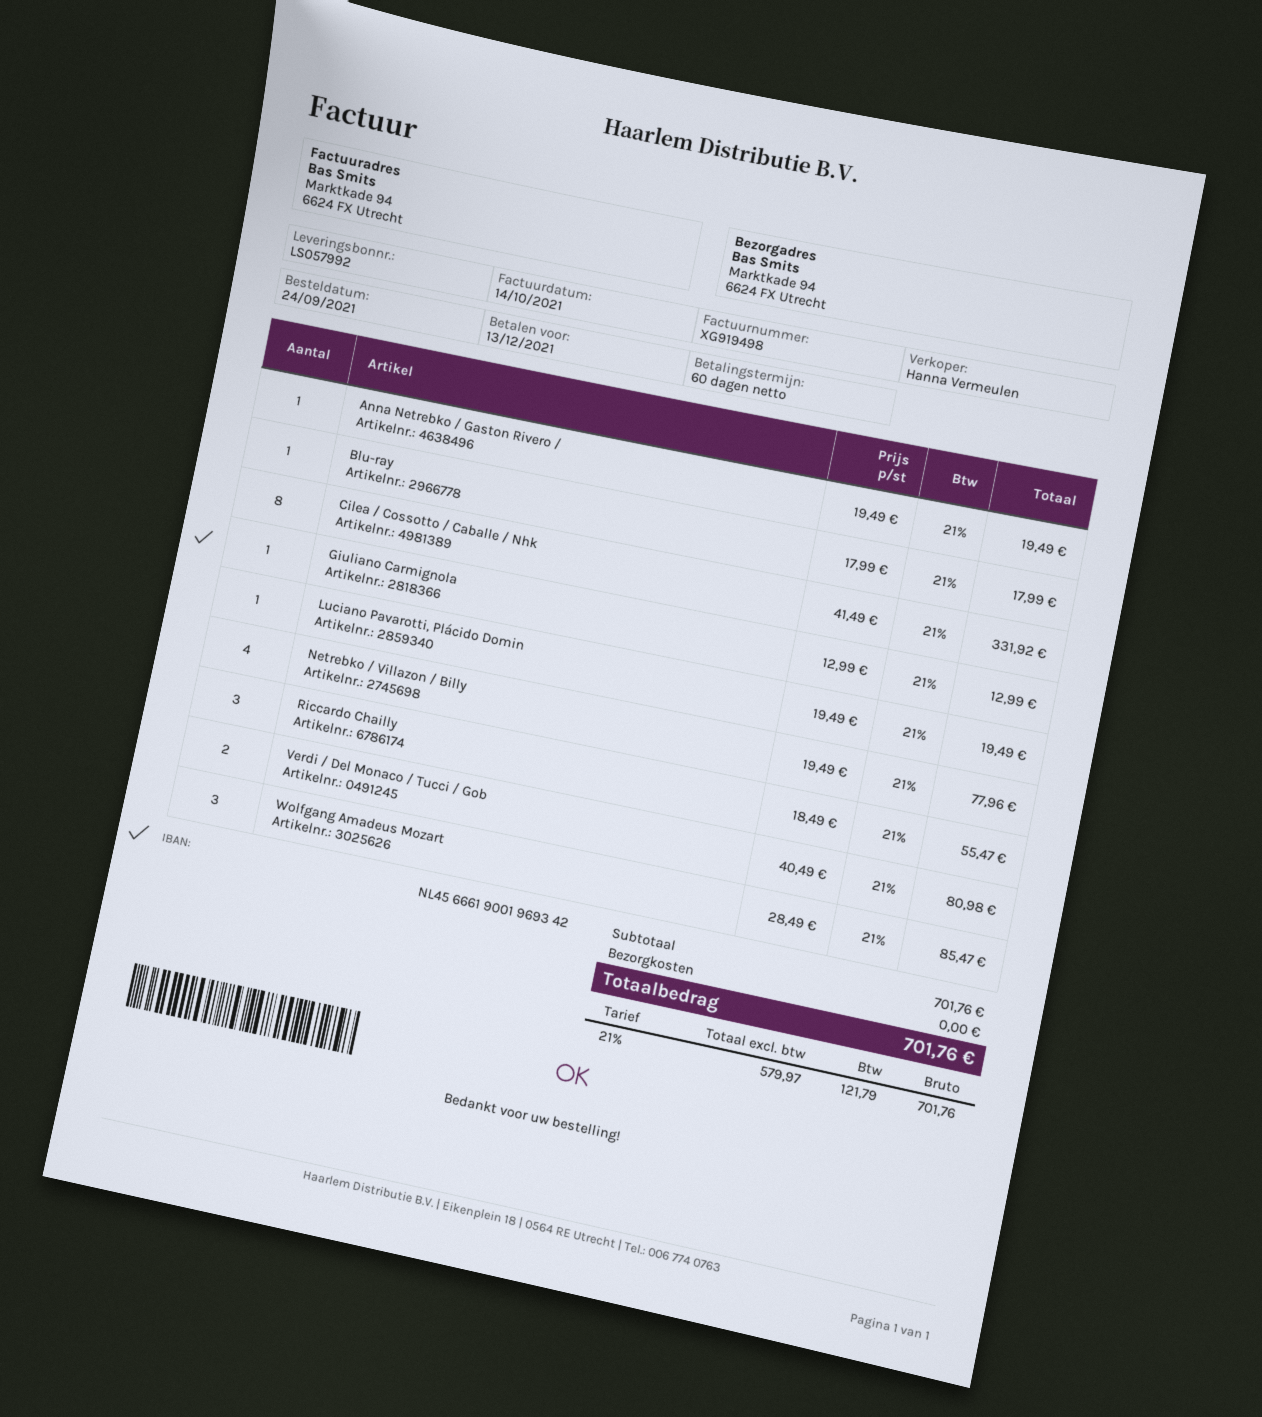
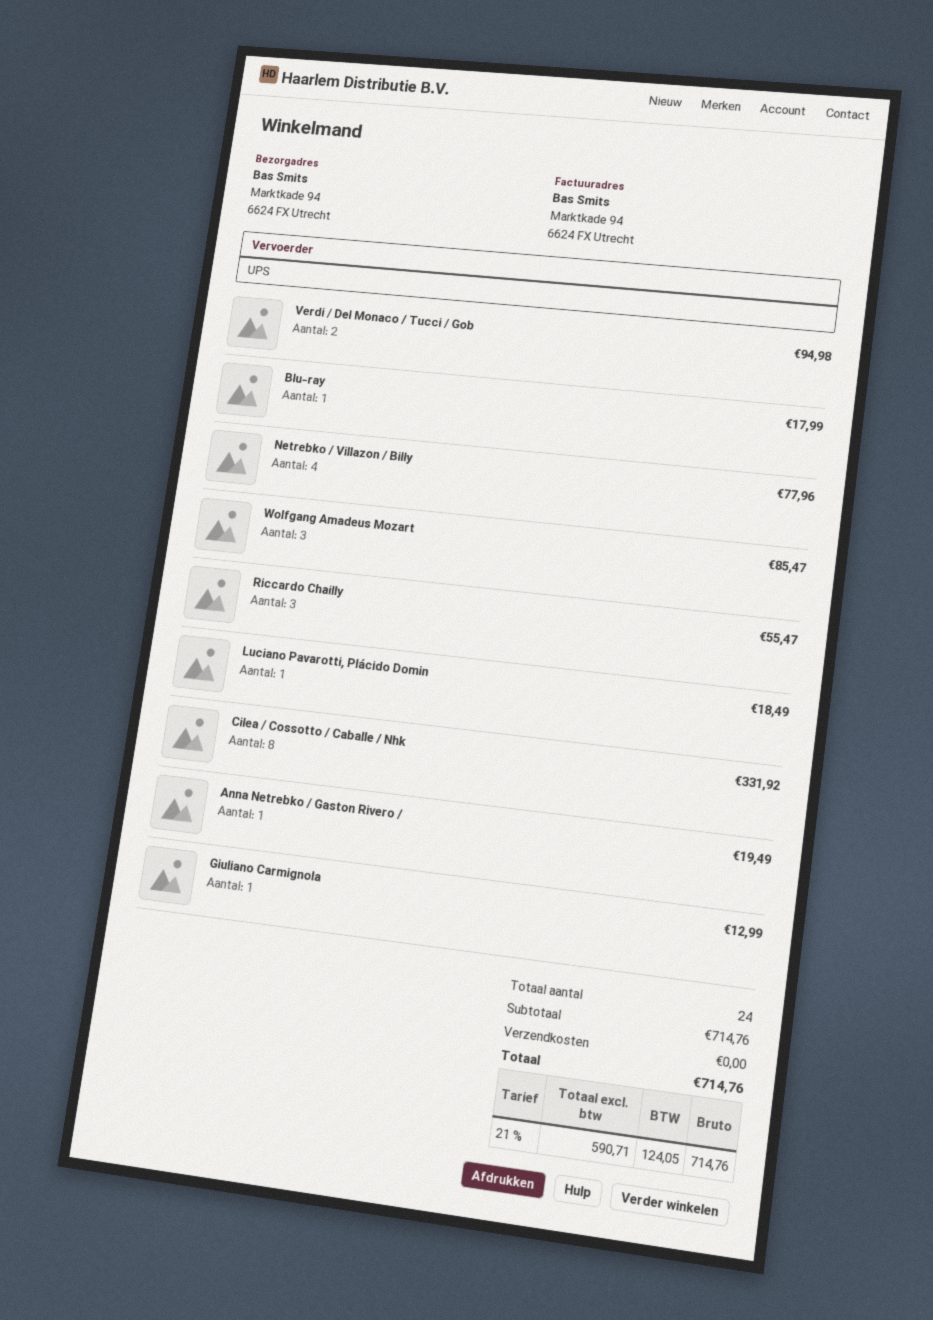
Luciano Pavarotti, Plácido Domin: 1 for 19.49 -> 1 for 18.49
Verdi / Del Monaco / Tucci / Gob: 2 for 80.98 -> 2 for 94.98
subtotal: 701.76 -> 714.76
net: 579.97 -> 590.71
tax: 21% = 121.79 -> 21% = 124.05
total: 701.76 -> 714.76

